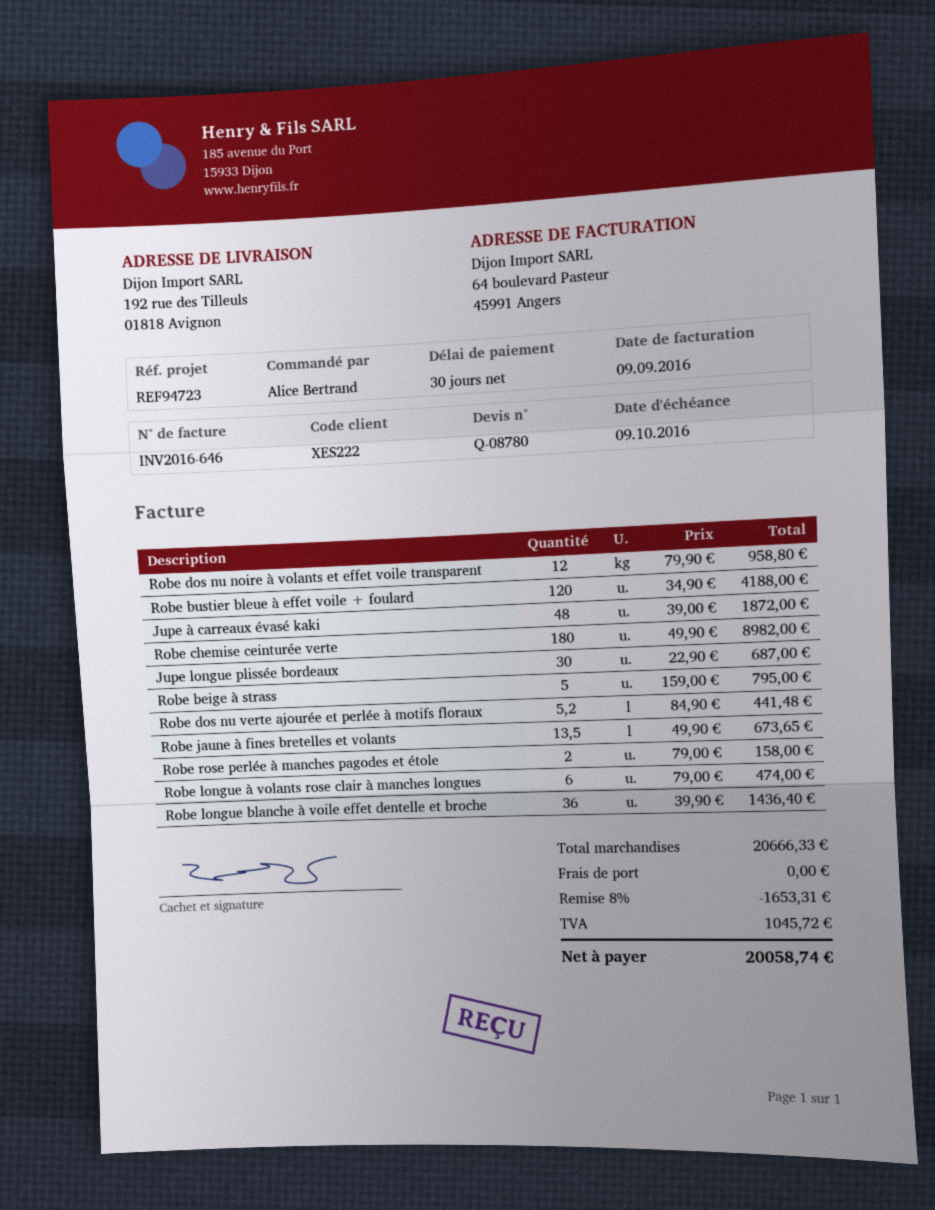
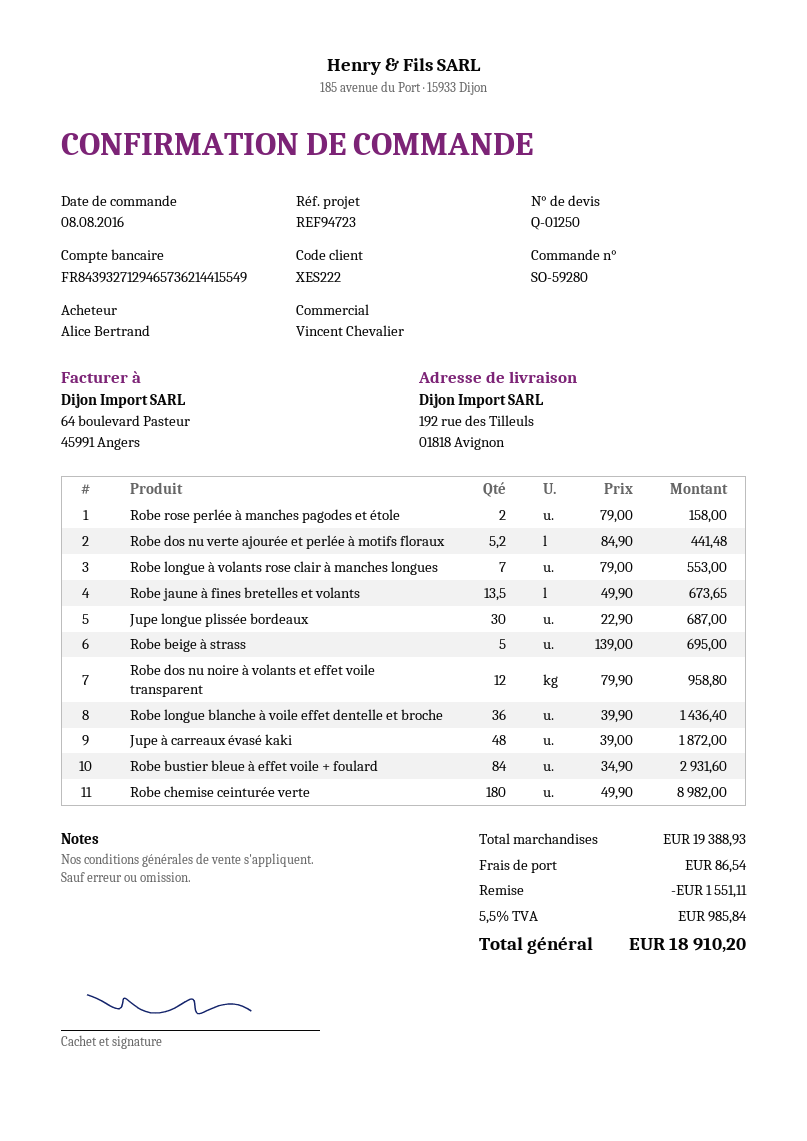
quote number: Q-08780 -> Q-01250
Robe bustier bleue à effet voile + foulard: 120 x 34.90 = 4188.00 -> 84 x 34.90 = 2931.60
Robe beige à strass: 5 x 159.00 = 795.00 -> 5 x 139.00 = 695.00
Robe longue à volants rose clair à manches longues: 6 x 79.00 = 474.00 -> 7 x 79.00 = 553.00
subtotal: 20666.33 -> 19388.93
discount: 1653.31 -> 1551.11
shipping: 0.00 -> 86.54
tax: 1045.72 -> 985.84
total: 20058.74 -> 18910.20

